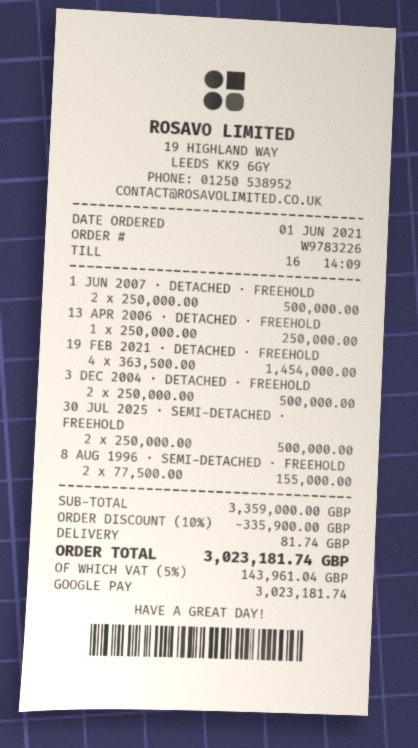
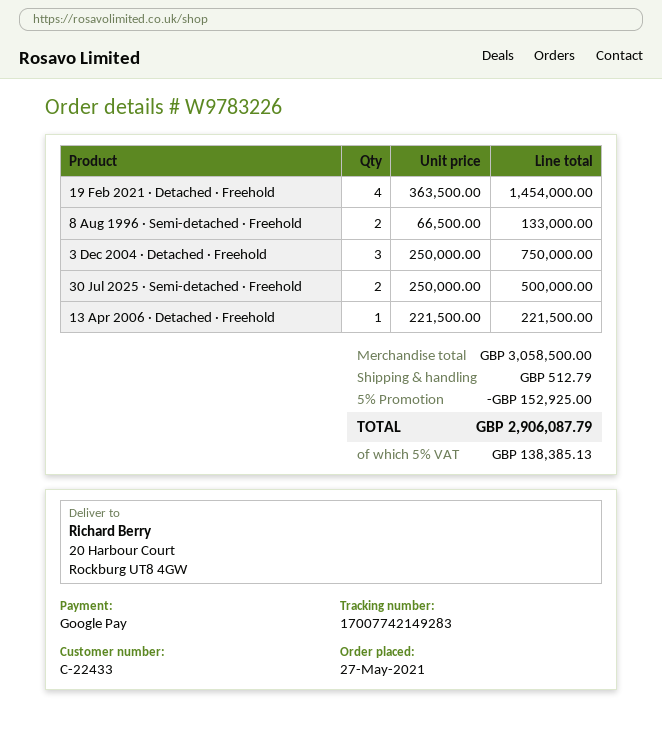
order date: 2021-06-01 -> 2021-05-27
1 JUN 2007 · DETACHED · FREEHOLD: 2 x 250000.00 = 500000.00 -> none
13 APR 2006 · DETACHED · FREEHOLD: 1 x 250000.00 = 250000.00 -> 1 x 221500.00 = 221500.00
3 DEC 2004 · DETACHED · FREEHOLD: 2 x 250000.00 = 500000.00 -> 3 x 250000.00 = 750000.00
8 AUG 1996 · SEMI-DETACHED · FREEHOLD: 2 x 77500.00 = 155000.00 -> 2 x 66500.00 = 133000.00
subtotal: 3359000.00 -> 3058500.00
discount: 10% = 335900.00 -> 5% = 152925.00
shipping: 81.74 -> 512.79
tax: 5% = 143961.04 -> 5% = 138385.13
total: 3023181.74 -> 2906087.79

